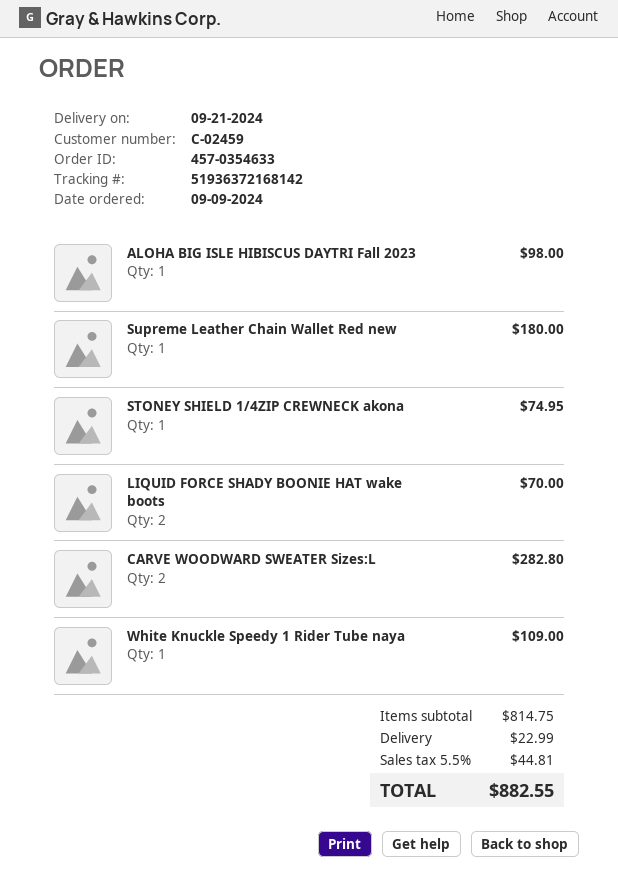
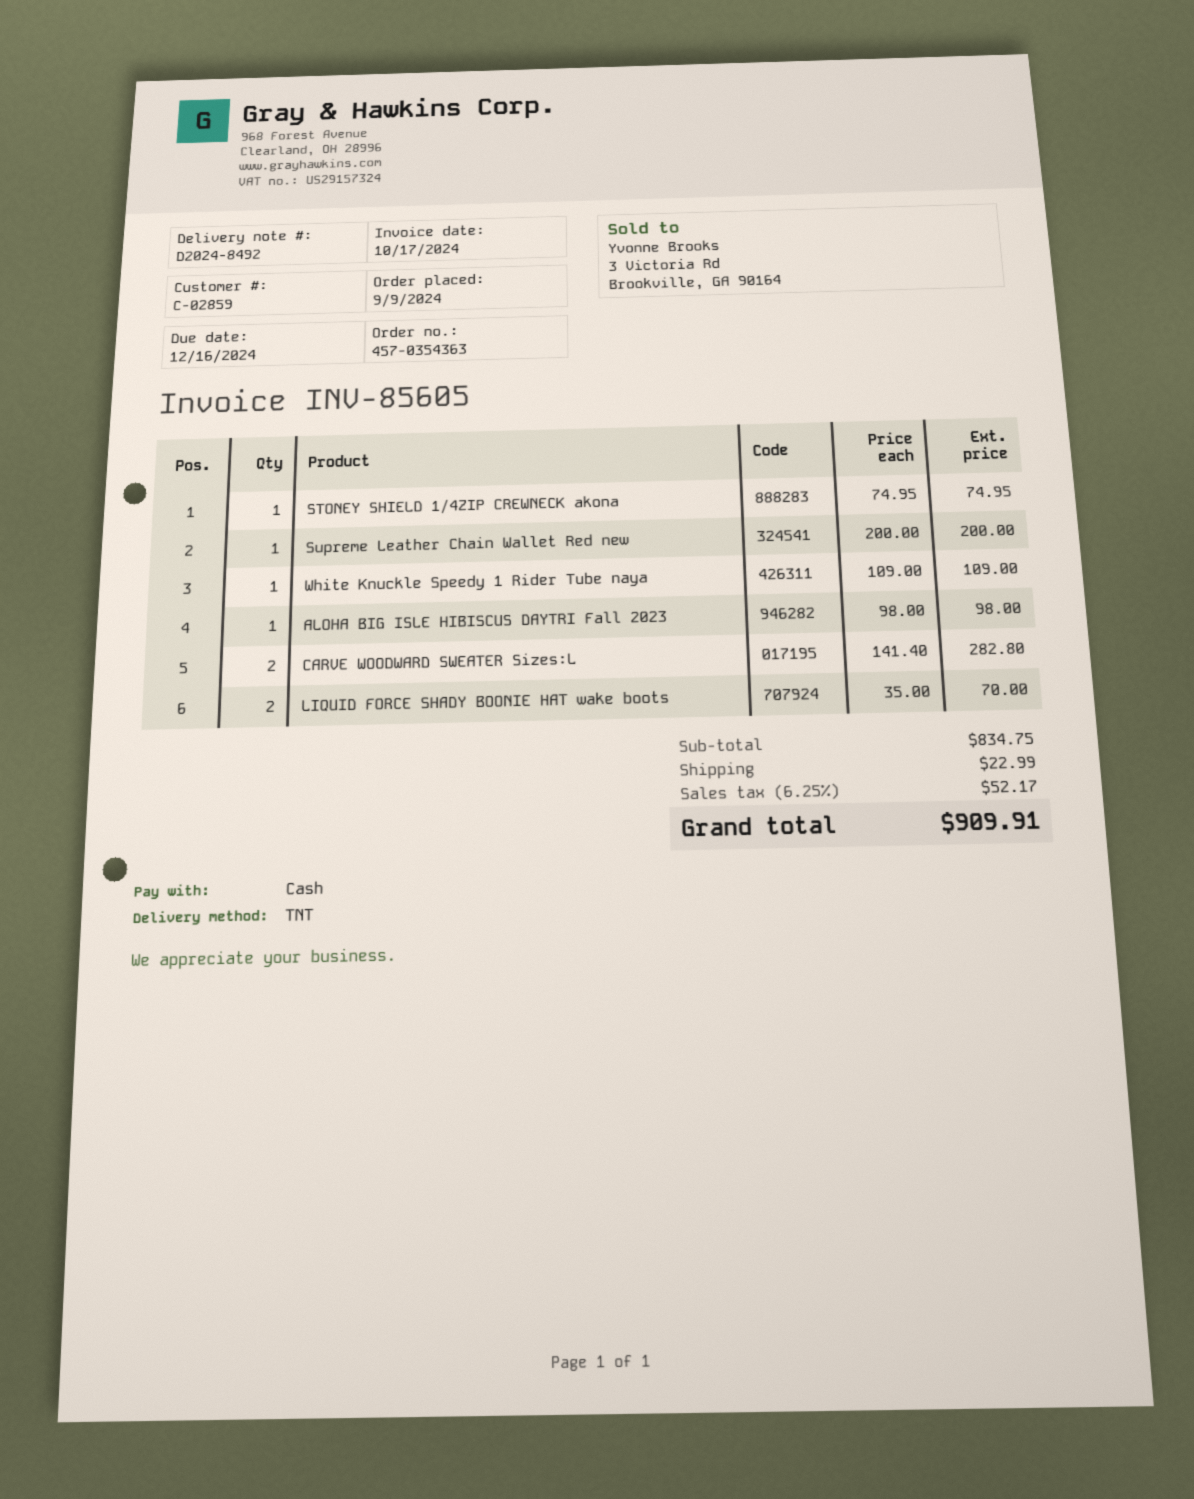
order number: 457-0354633 -> 457-0354363
customer number: C-02459 -> C-02859
Supreme Leather Chain Wallet Red new: 1 for 180.00 -> 1 for 200.00
subtotal: 814.75 -> 834.75
tax: 5.5% = 44.81 -> 6.25% = 52.17
total: 882.55 -> 909.91

